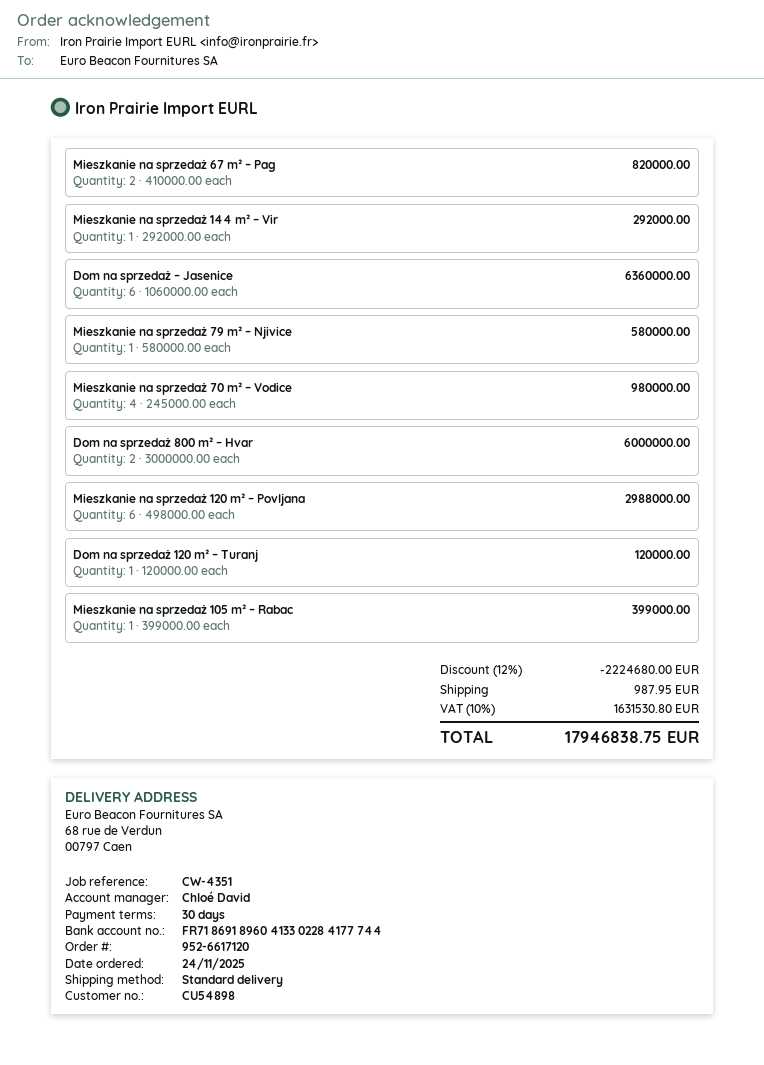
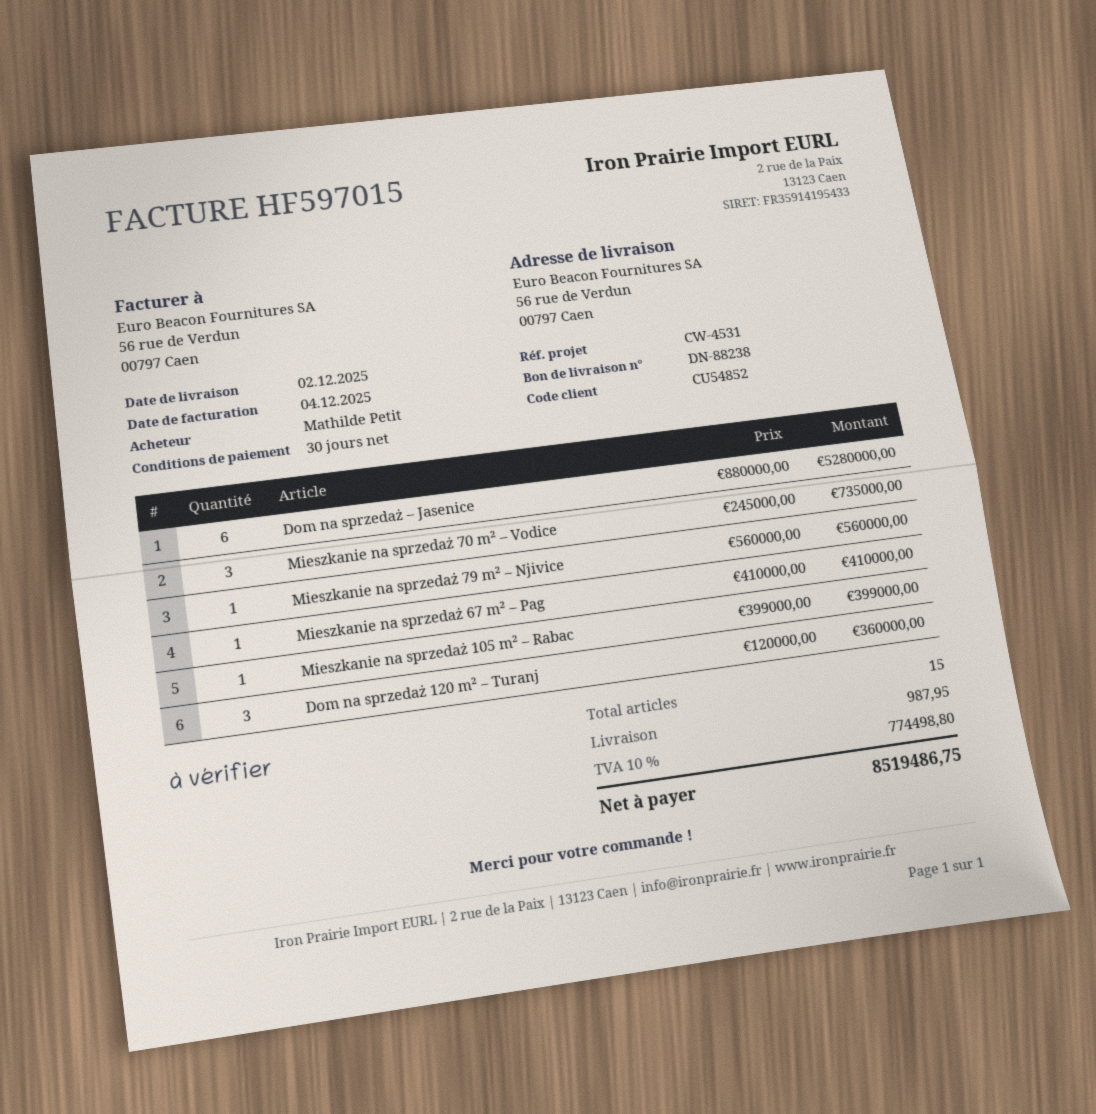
customer number: CU54898 -> CU54852
reference: CW-4351 -> CW-4531
ship to: 68 rue de Verdun, 00797 Caen -> 56 rue de Verdun, 00797 Caen
Mieszkanie na sprzedaż 67 m² – Pag: 2 x 410000.00 = 820000.00 -> 1 x 410000.00 = 410000.00
Mieszkanie na sprzedaż 144 m² – Vir: 1 x 292000.00 = 292000.00 -> none
Dom na sprzedaż – Jasenice: 6 x 1060000.00 = 6360000.00 -> 6 x 880000.00 = 5280000.00
Mieszkanie na sprzedaż 79 m² – Njivice: 1 x 580000.00 = 580000.00 -> 1 x 560000.00 = 560000.00
Mieszkanie na sprzedaż 70 m² – Vodice: 4 x 245000.00 = 980000.00 -> 3 x 245000.00 = 735000.00
Dom na sprzedaż 800 m² – Hvar: 2 x 3000000.00 = 6000000.00 -> none
Mieszkanie na sprzedaż 120 m² – Povljana: 6 x 498000.00 = 2988000.00 -> none
Dom na sprzedaż 120 m² – Turanj: 1 x 120000.00 = 120000.00 -> 3 x 120000.00 = 360000.00
discount: 12% = 2224680.00 -> none
tax: 10% = 1631530.80 -> 10% = 774498.80
total: 17946838.75 -> 8519486.75

